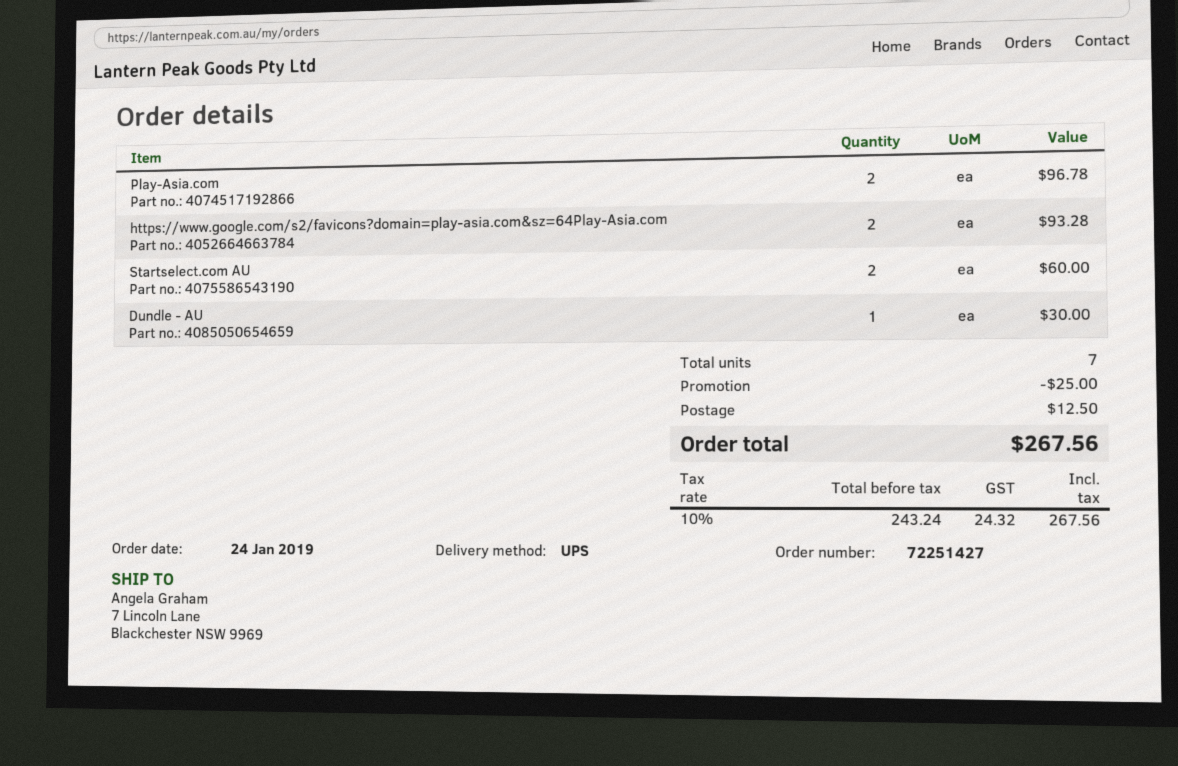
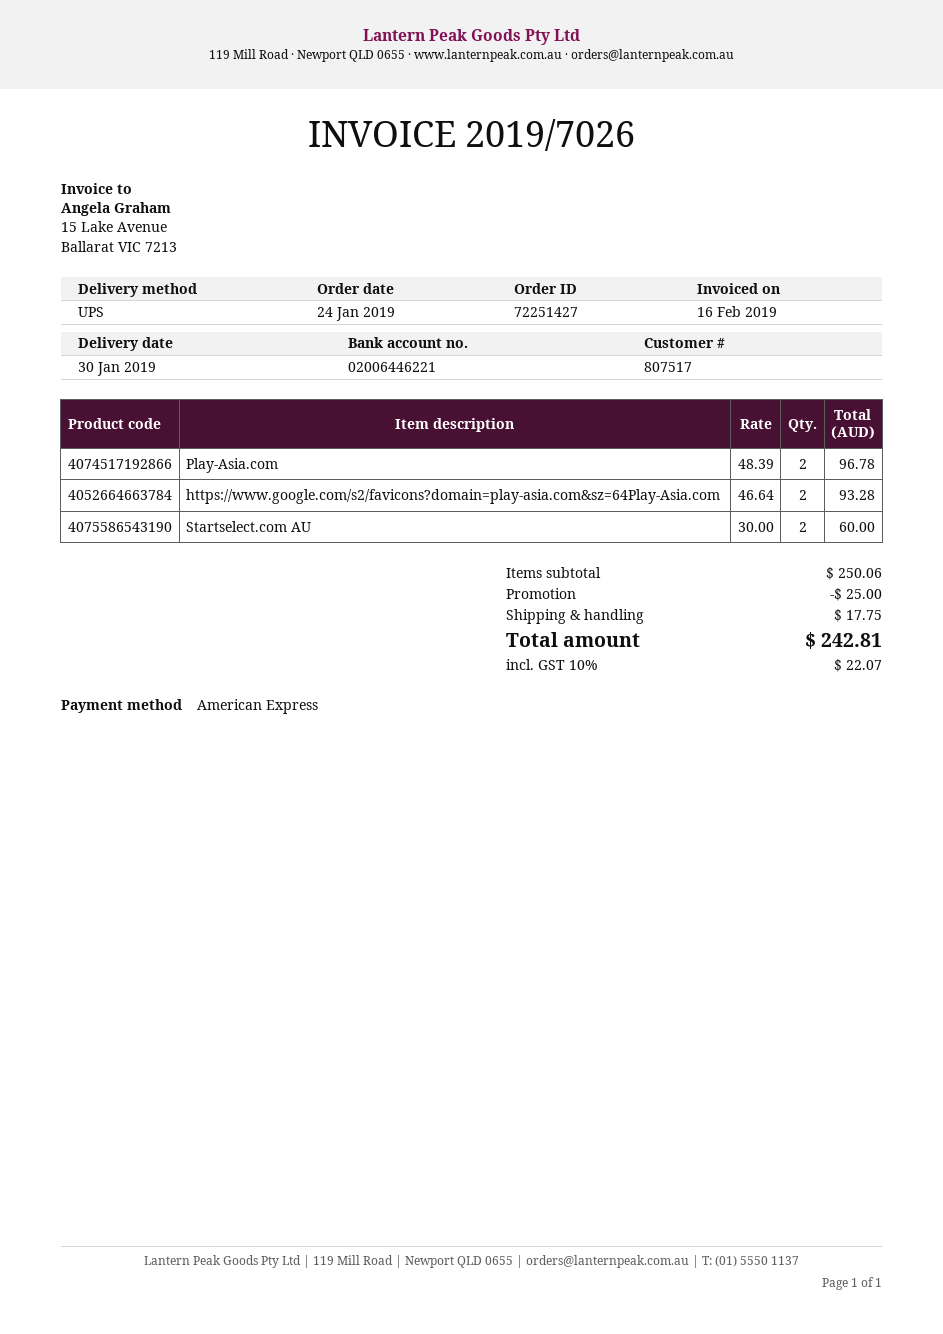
Dundle - AU: 1 for 30.00 -> none
shipping: 12.50 -> 17.75
tax: 10% = 24.32 -> 10% = 22.07
total: 267.56 -> 242.81

